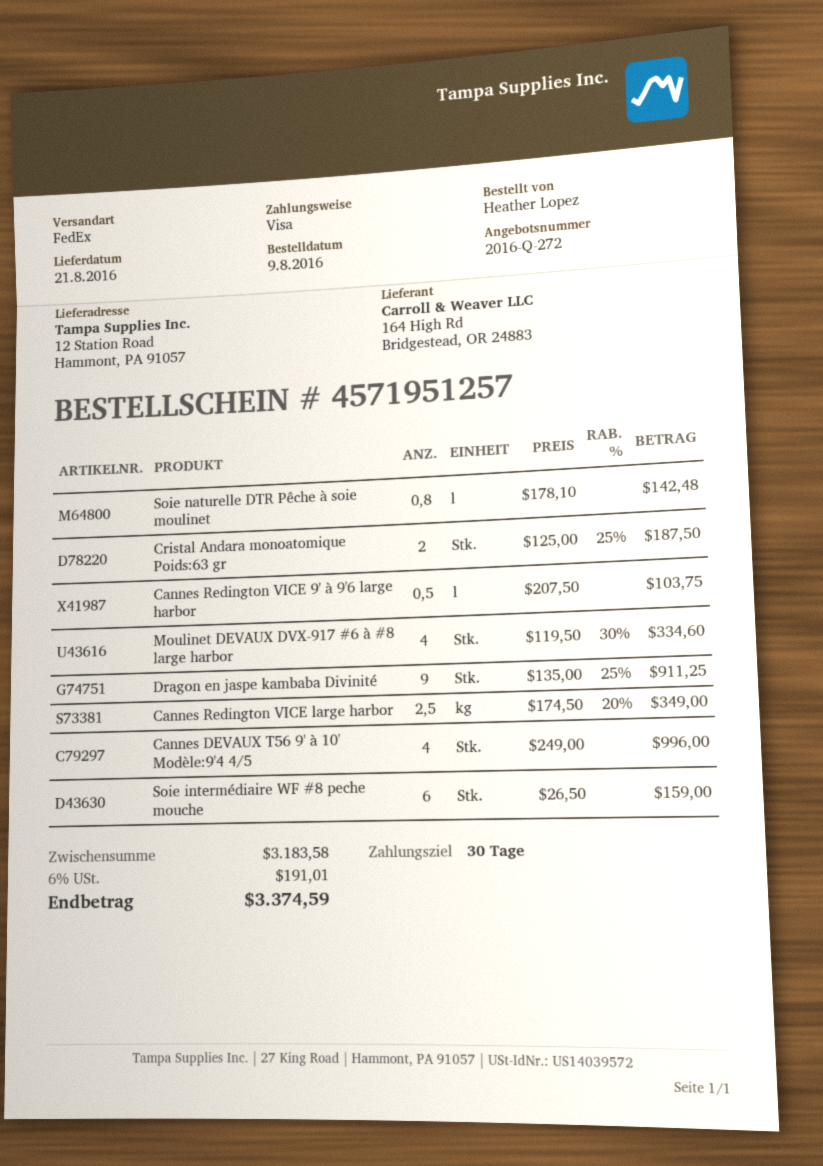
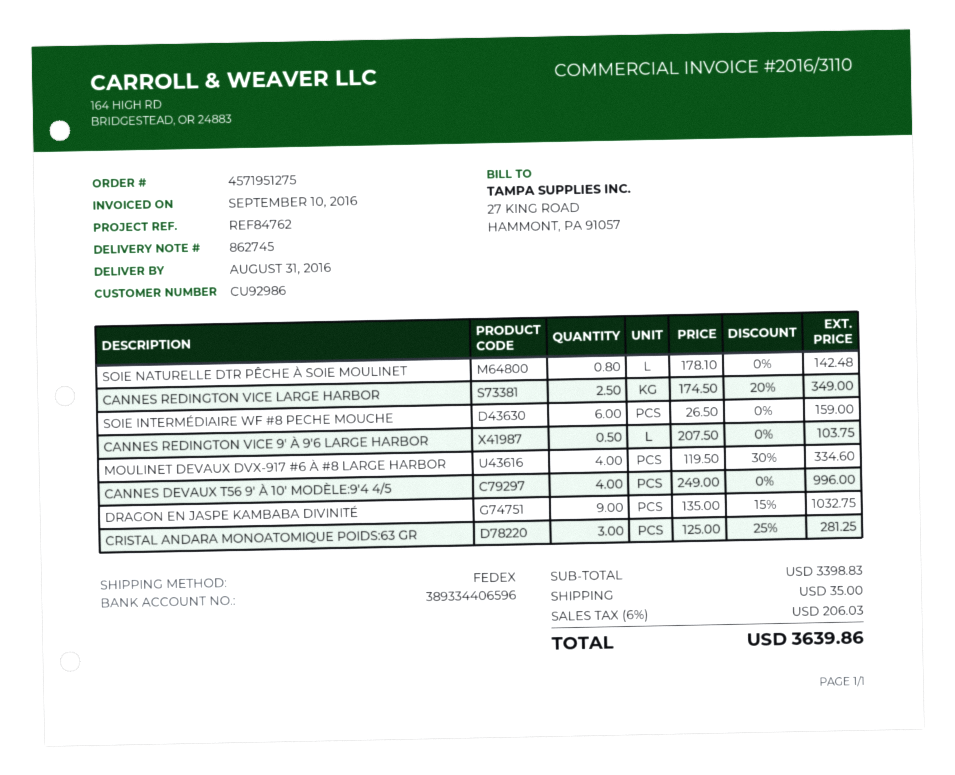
order number: 4571951257 -> 4571951275
delivery date: 2016-08-21 -> 2016-08-31
Cristal Andara monoatomique Poids:63 gr: 2 x 125.00 - 25% = 187.50 -> 3 x 125.00 - 25% = 281.25
Dragon en jaspe kambaba Divinité: 9 x 135.00 - 25% = 911.25 -> 9 x 135.00 - 15% = 1032.75
subtotal: 3183.58 -> 3398.83
shipping: none -> 35.00
tax: 6% = 191.01 -> 6% = 206.03
total: 3374.59 -> 3639.86

